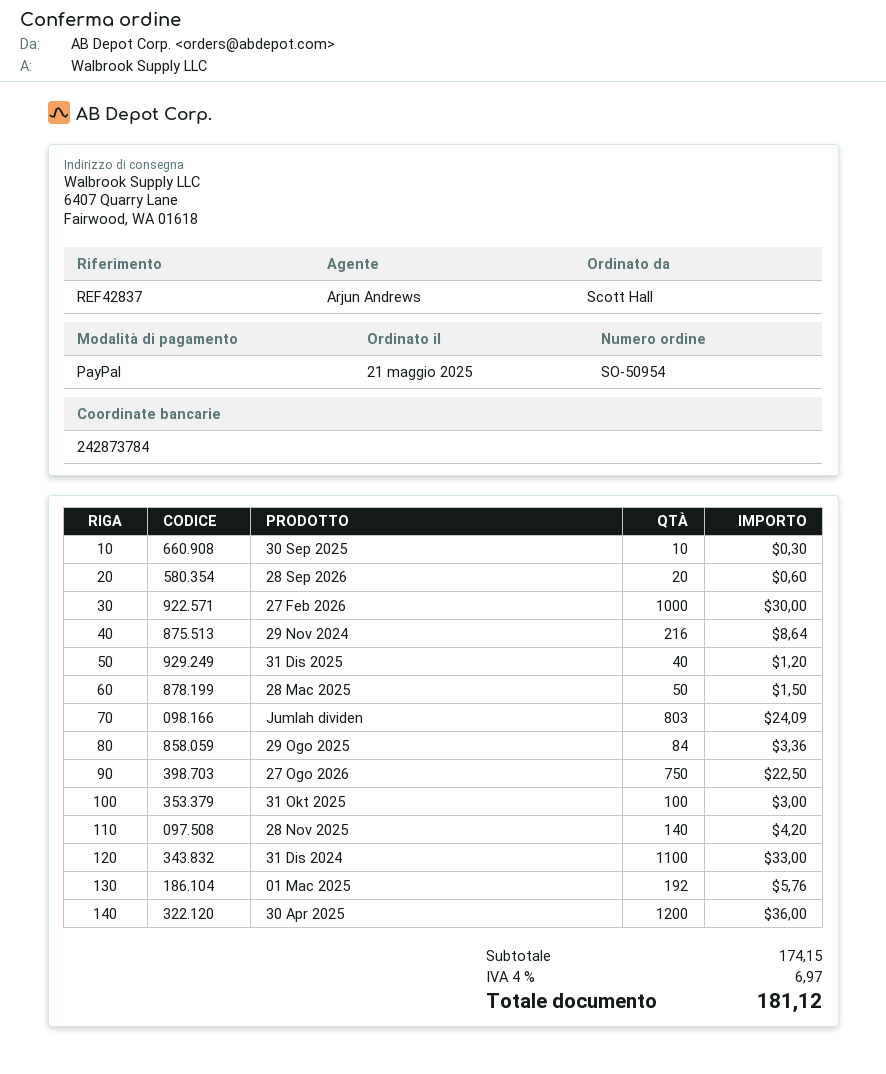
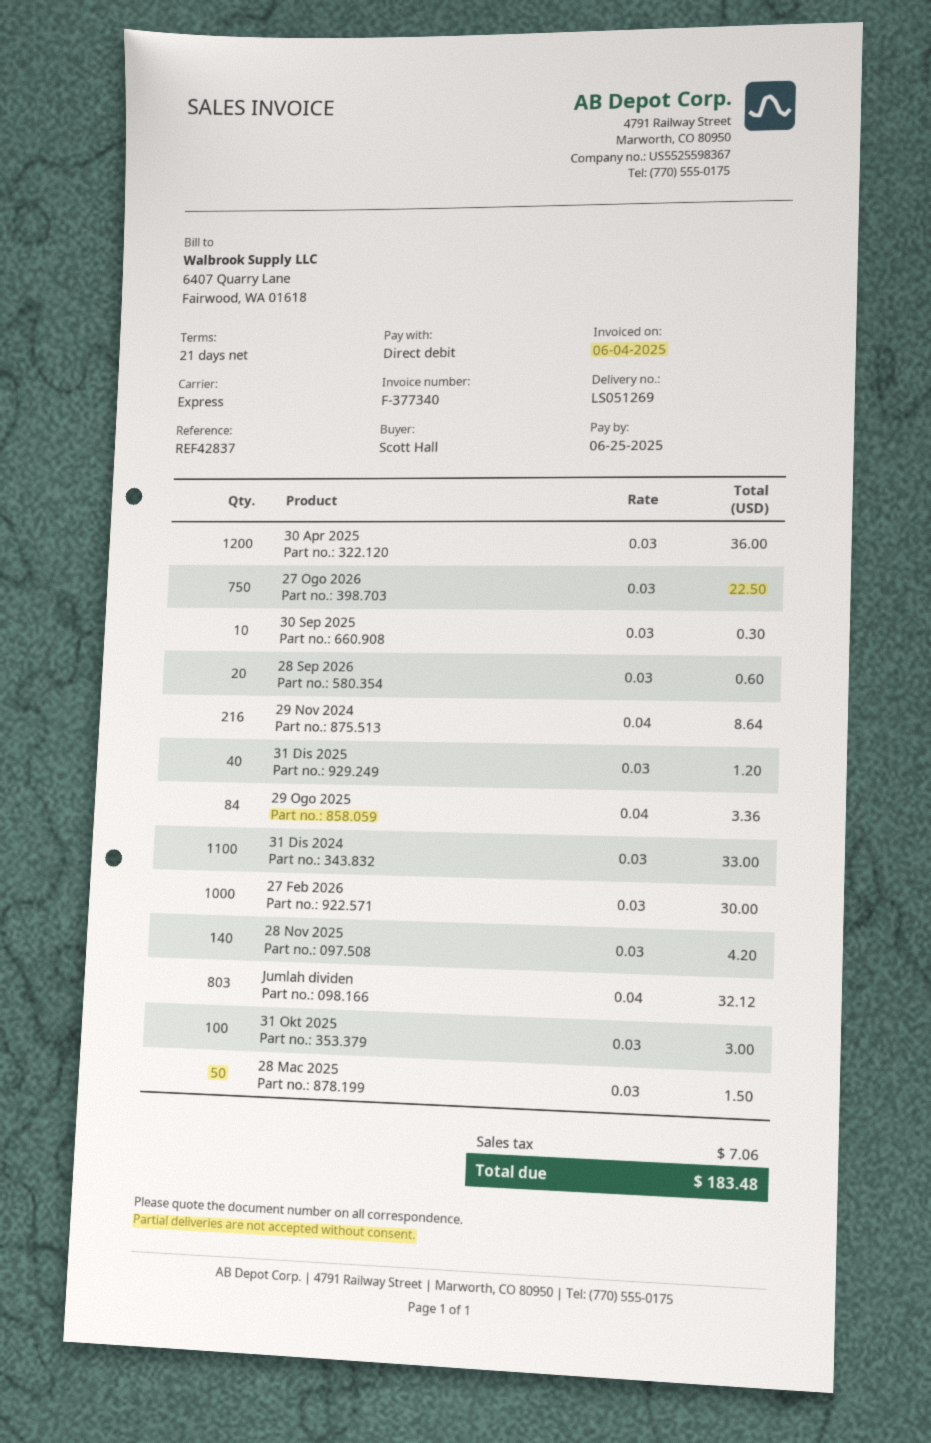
payment method: PayPal -> direct debit
Jumlah dividen: 803 for 24.09 -> 803 for 32.12
01 Mac 2025: 192 for 5.76 -> none
tax: 6.97 -> 7.06
total: 181.12 -> 183.48

